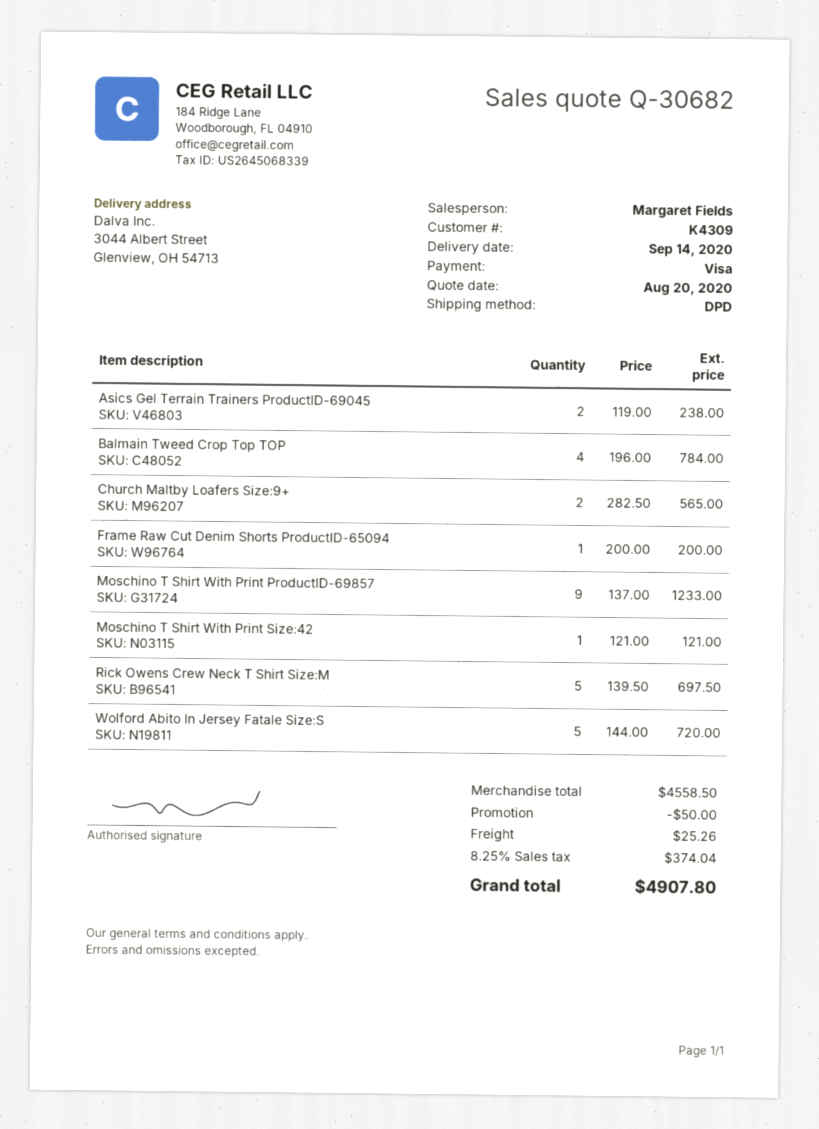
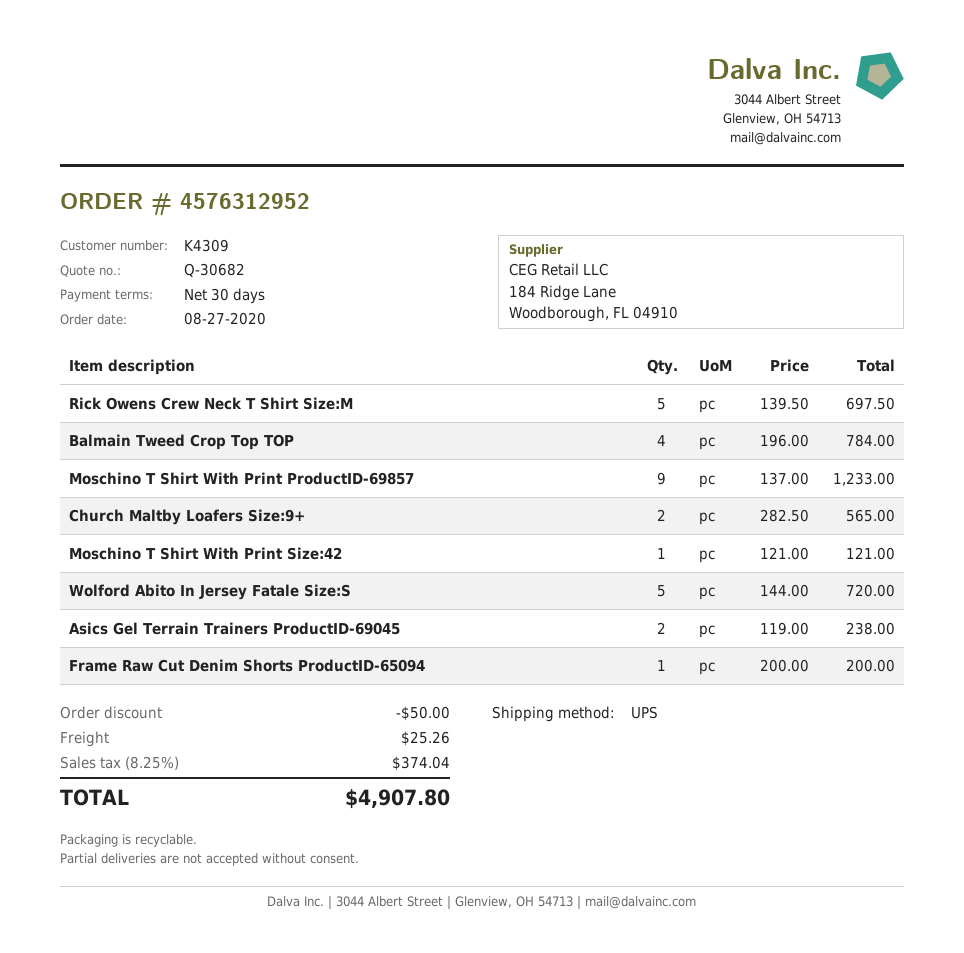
shipping method: DPD -> UPS

